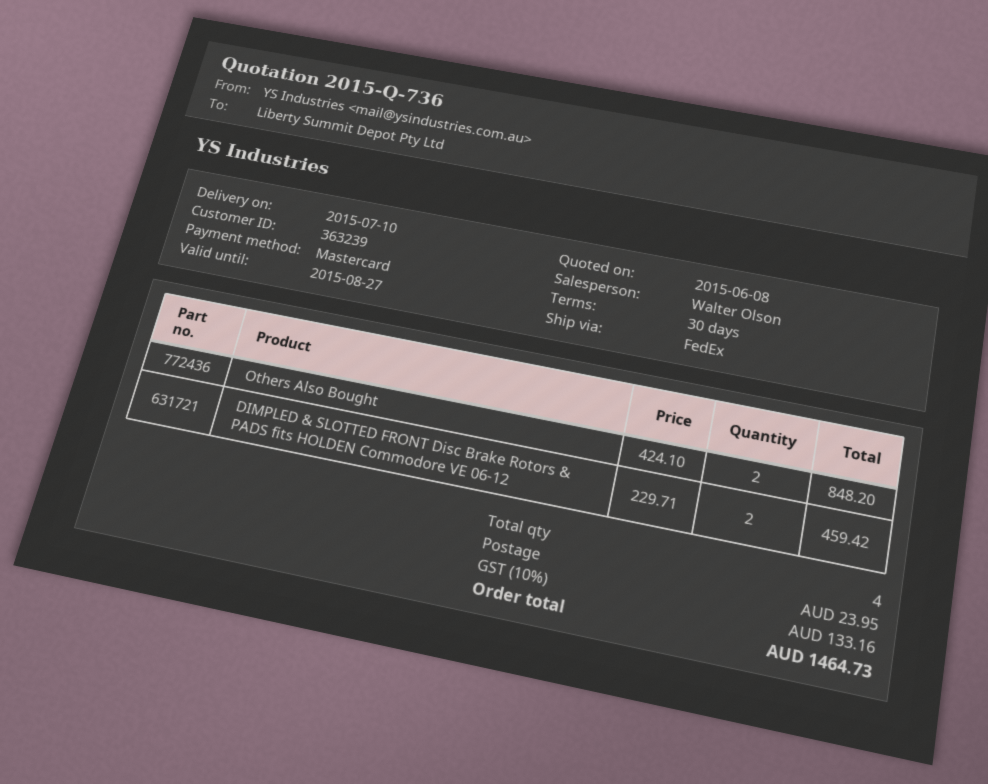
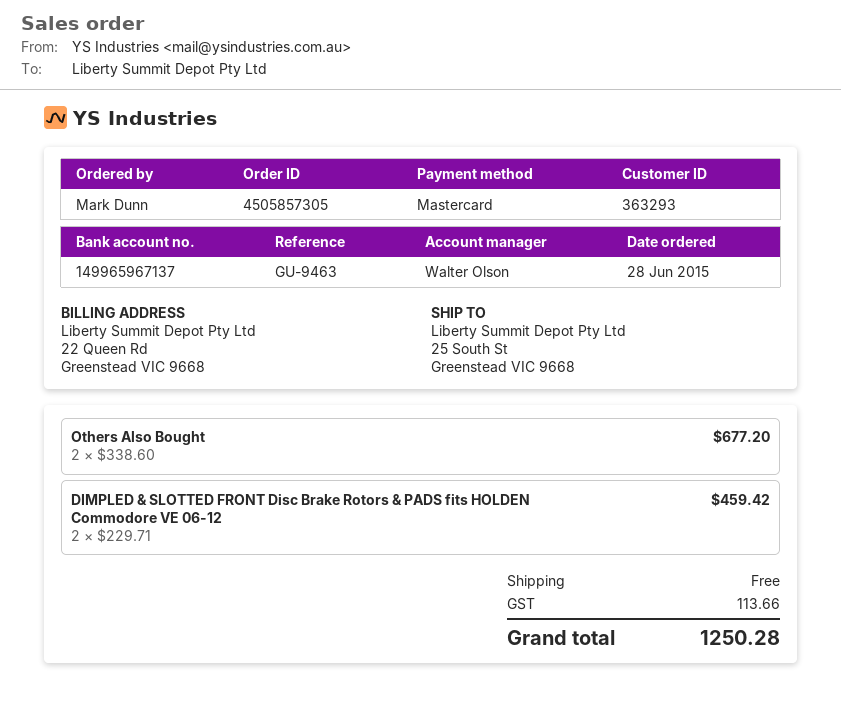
customer number: 363239 -> 363293
Others Also Bought: 2 x 424.10 = 848.20 -> 2 x 338.60 = 677.20
shipping: 23.95 -> 0.00
tax: 133.16 -> 113.66
total: 1464.73 -> 1250.28

